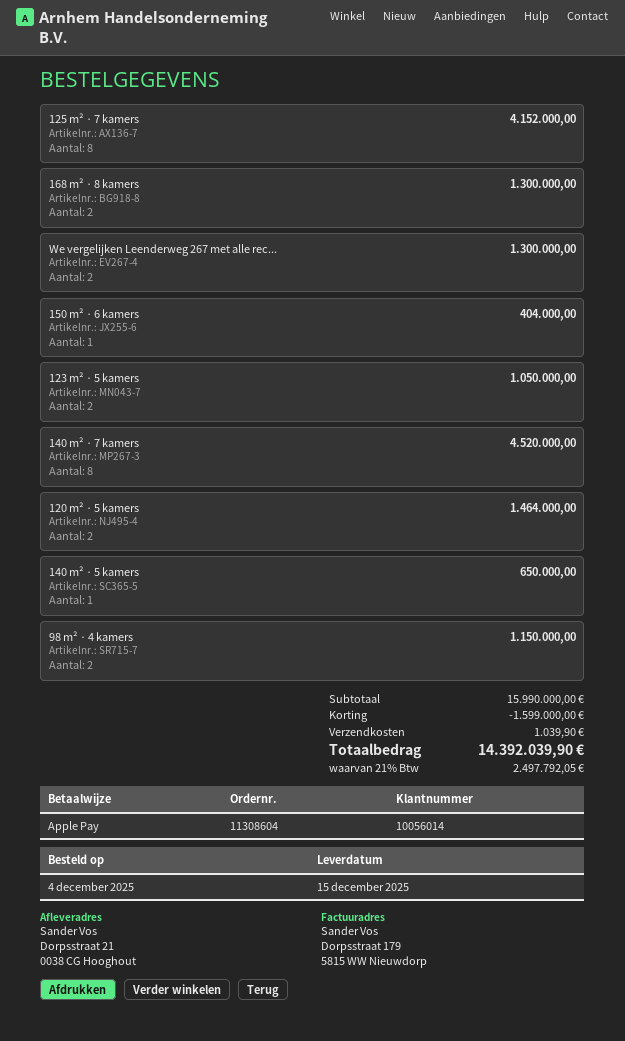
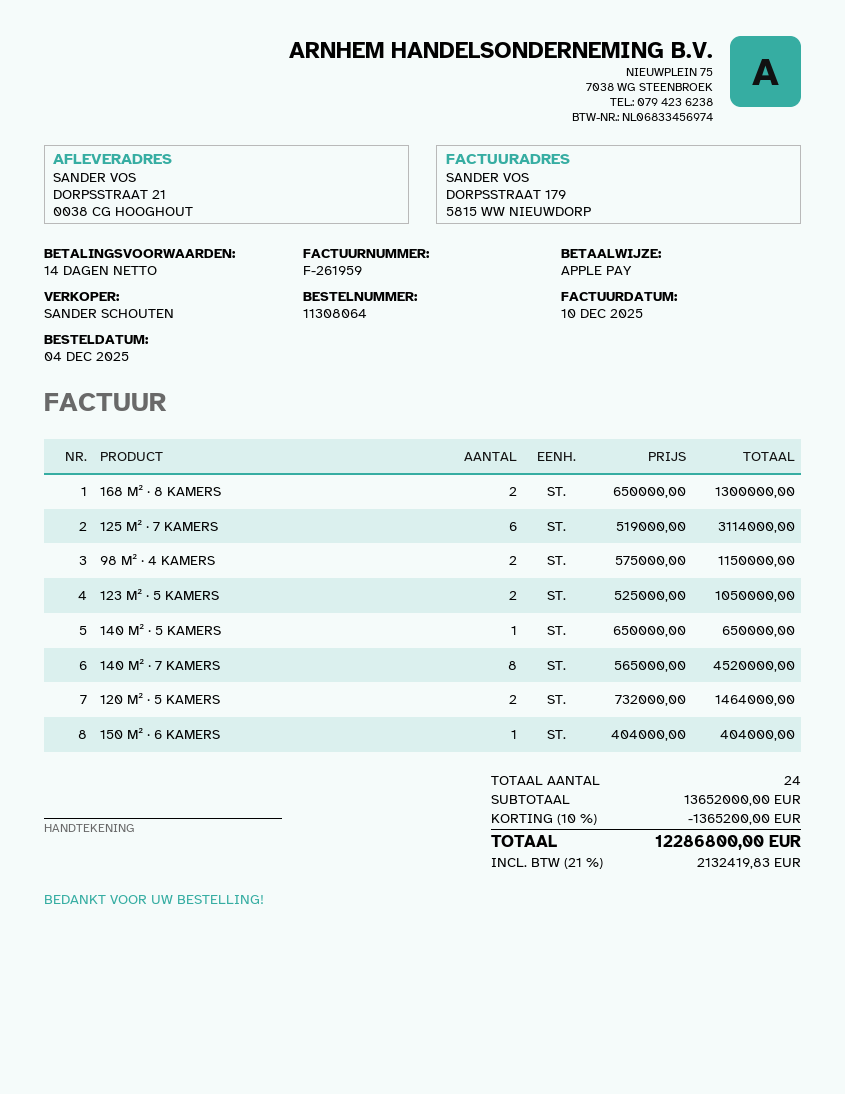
order number: 11308604 -> 11308064
125 m² · 7 kamers: 8 for 4152000.00 -> 6 for 3114000.00
We vergelijken Leenderweg 267 met alle rec...: 2 for 1300000.00 -> none
subtotal: 15990000.00 -> 13652000.00
discount: 1599000.00 -> 1365200.00
shipping: 1039.90 -> none
tax: 21% = 2497792.05 -> 21% = 2132419.83
total: 14392039.90 -> 12286800.00

